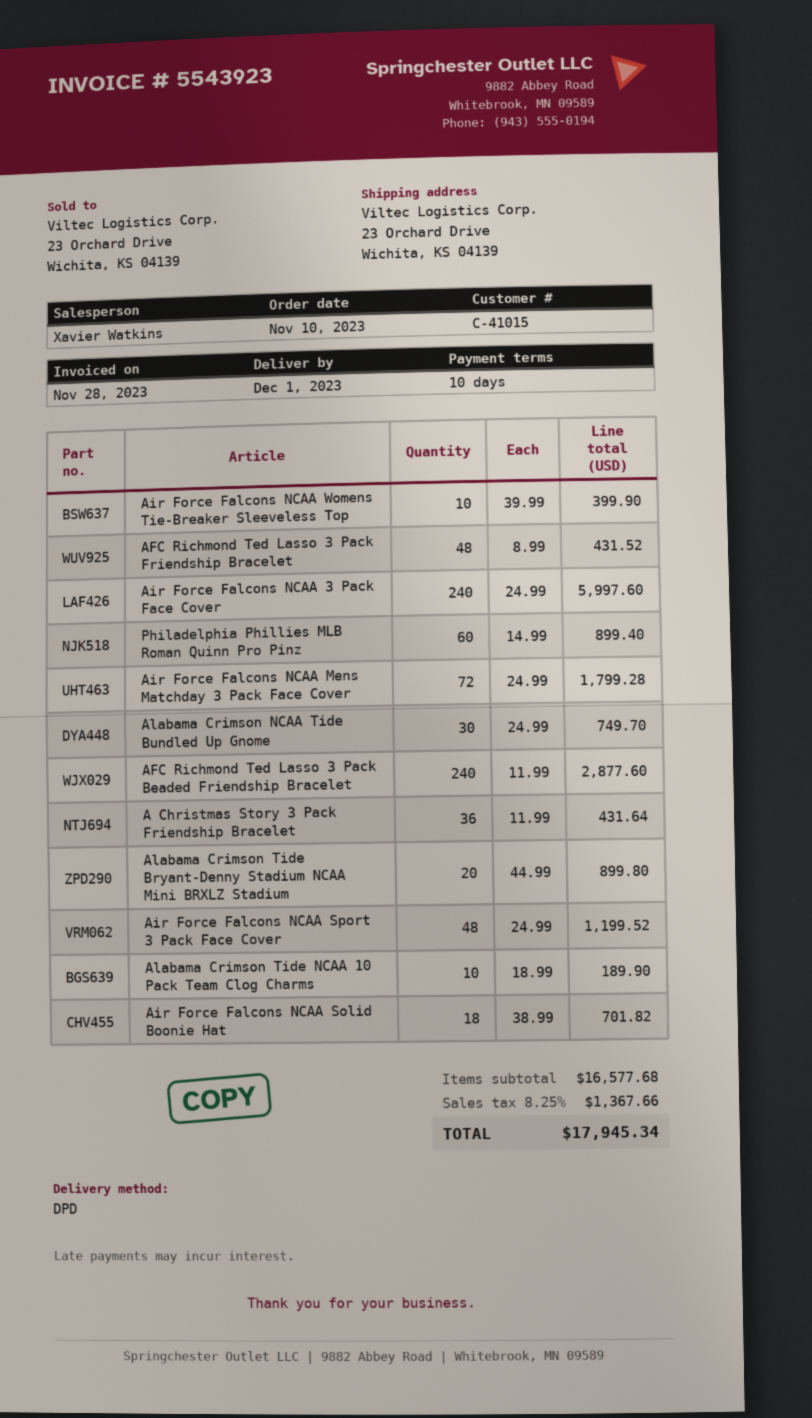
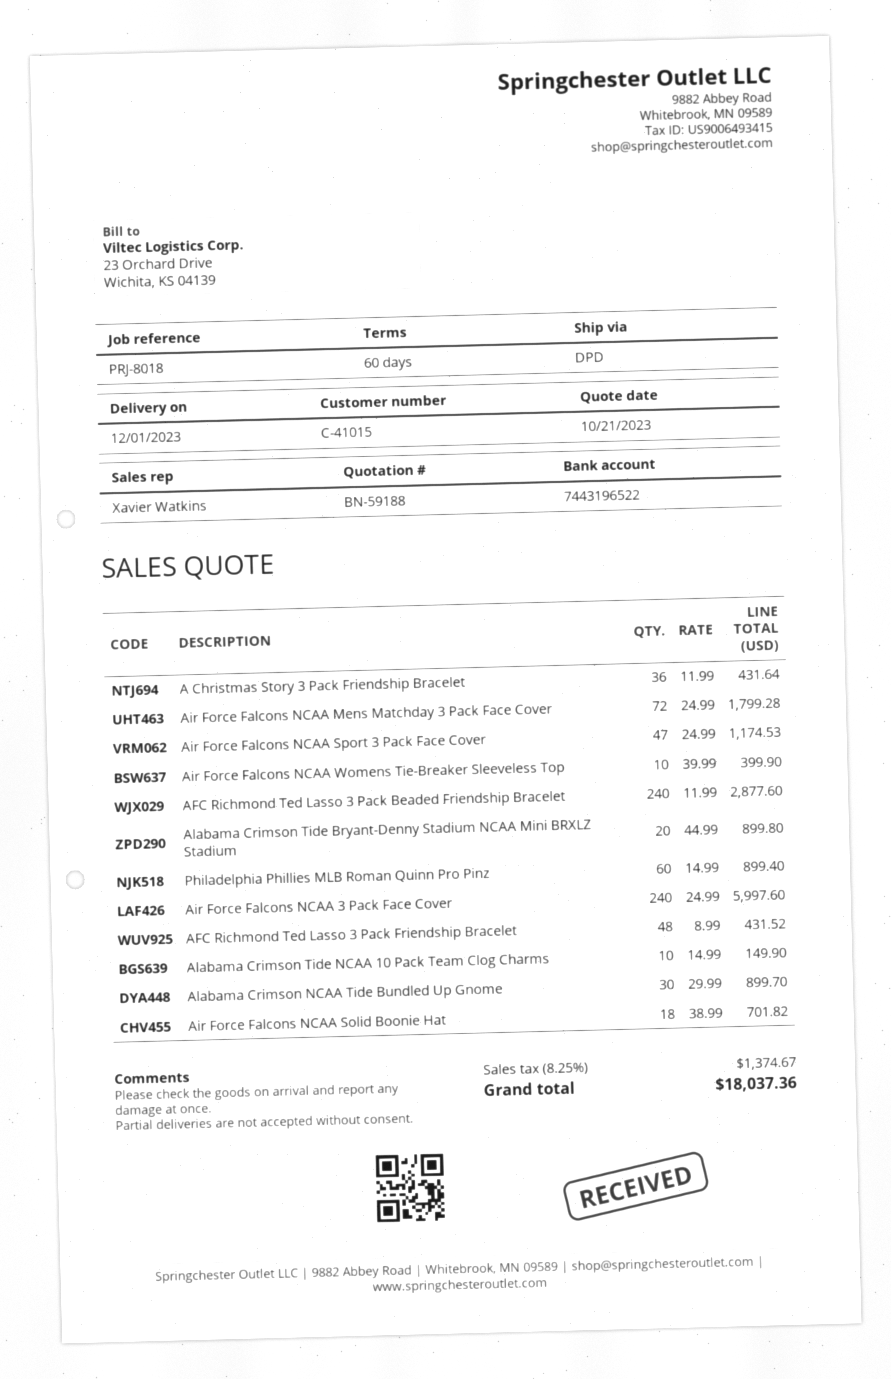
payment terms: 10 days -> 60 days
Alabama Crimson NCAA Tide Bundled Up Gnome: 30 x 24.99 = 749.70 -> 30 x 29.99 = 899.70
Air Force Falcons NCAA Sport 3 Pack Face Cover: 48 x 24.99 = 1199.52 -> 47 x 24.99 = 1174.53
Alabama Crimson Tide NCAA 10 Pack Team Clog Charms: 10 x 18.99 = 189.90 -> 10 x 14.99 = 149.90
tax: 8.25% = 1367.66 -> 8.25% = 1374.67
total: 17945.34 -> 18037.36

